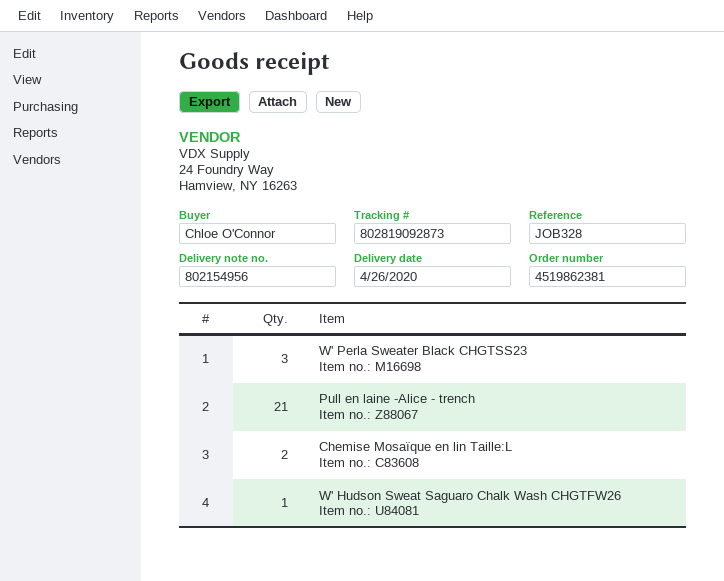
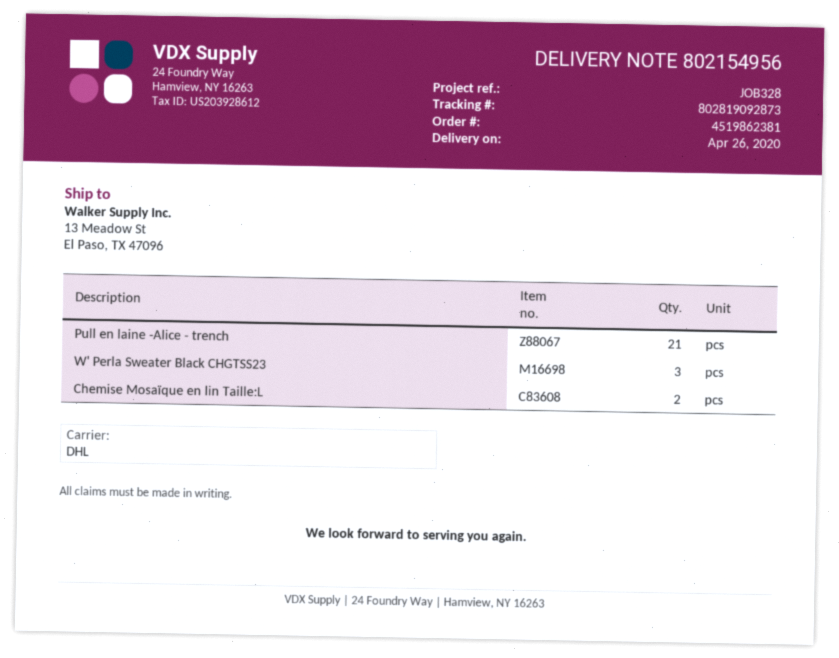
W' Hudson Sweat Saguaro Chalk Wash CHGTFW26: 1 -> none

